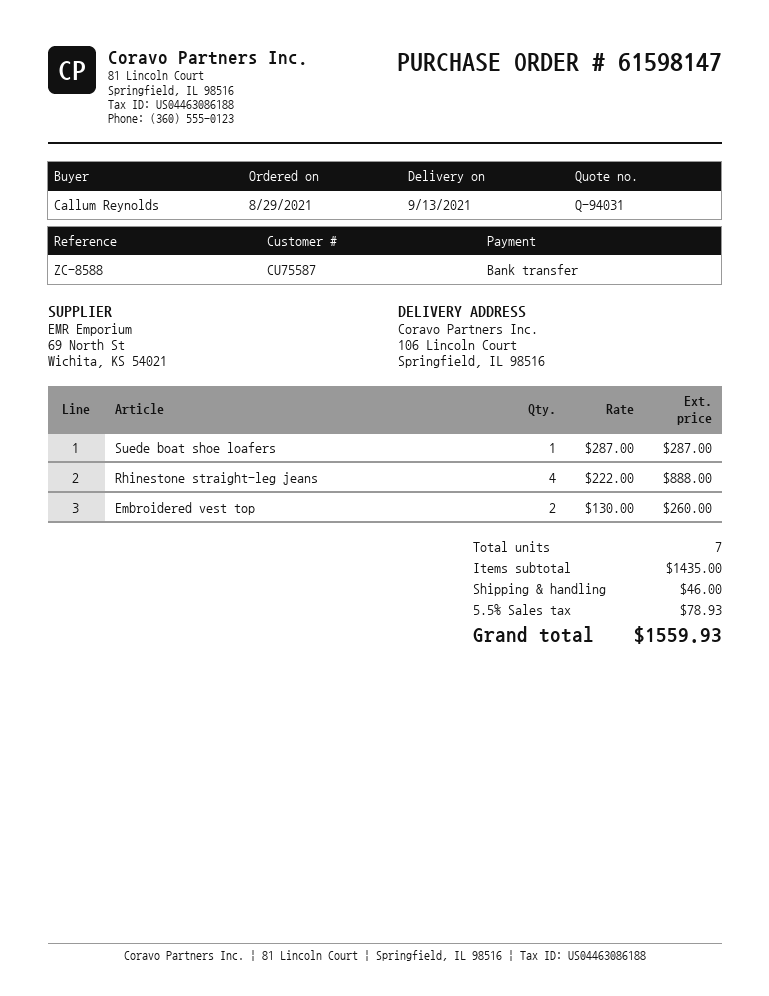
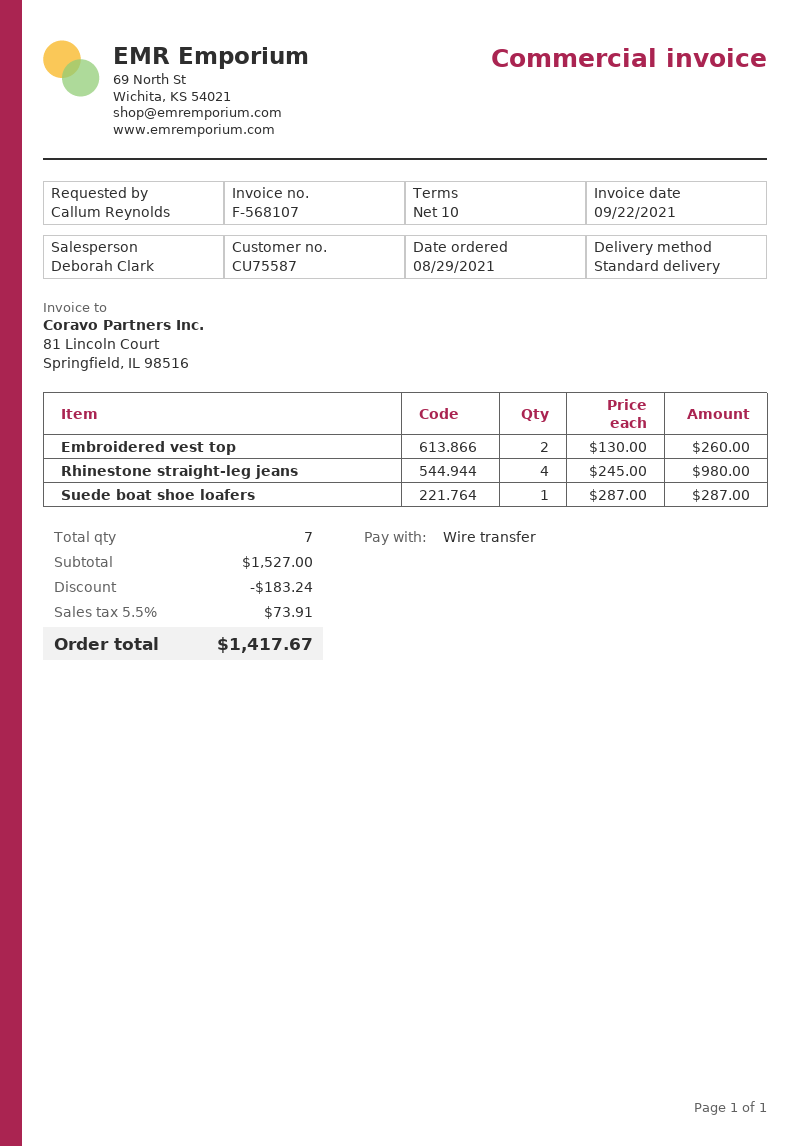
Rhinestone straight-leg jeans: 4 x 222.00 = 888.00 -> 4 x 245.00 = 980.00
subtotal: 1435.00 -> 1527.00
discount: none -> 183.24
shipping: 46.00 -> none
tax: 5.5% = 78.93 -> 5.5% = 73.91
total: 1559.93 -> 1417.67

